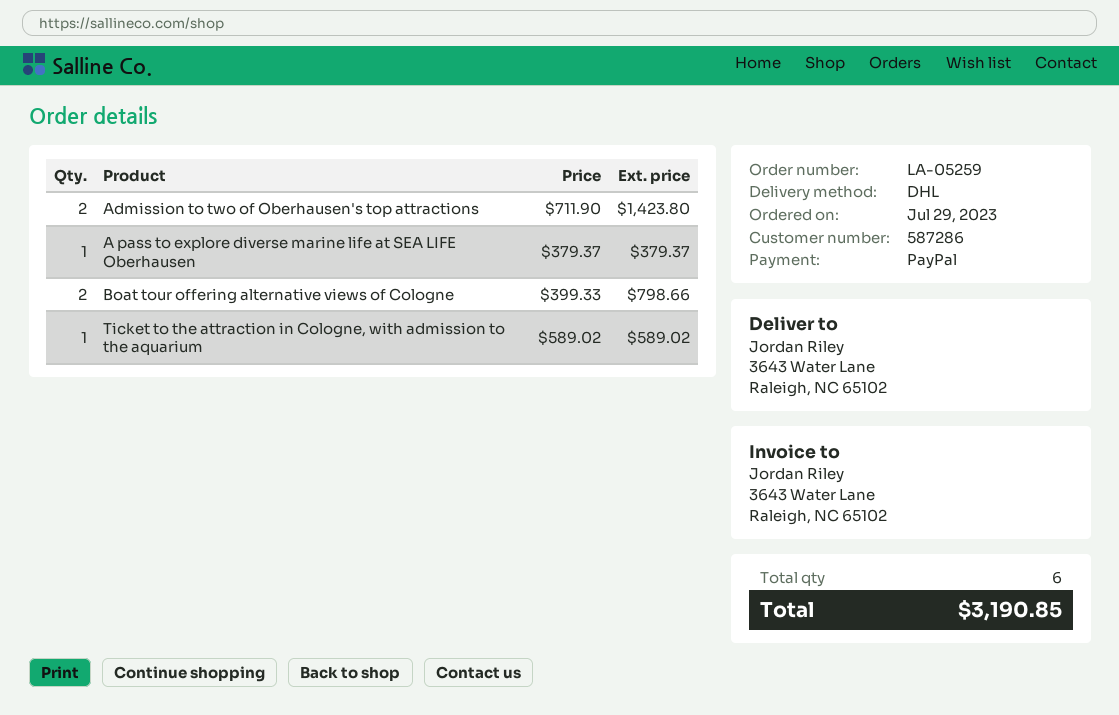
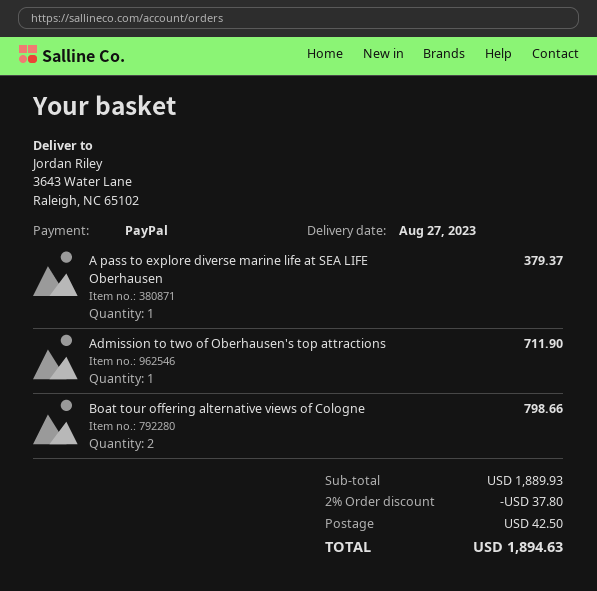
Admission to two of Oberhausen's top attractions: 2 for 1423.80 -> 1 for 711.90
Ticket to the attraction in Cologne, with admission to the aquarium: 1 for 589.02 -> none
discount: none -> 2% = 37.80
shipping: none -> 42.50
total: 3190.85 -> 1894.63

